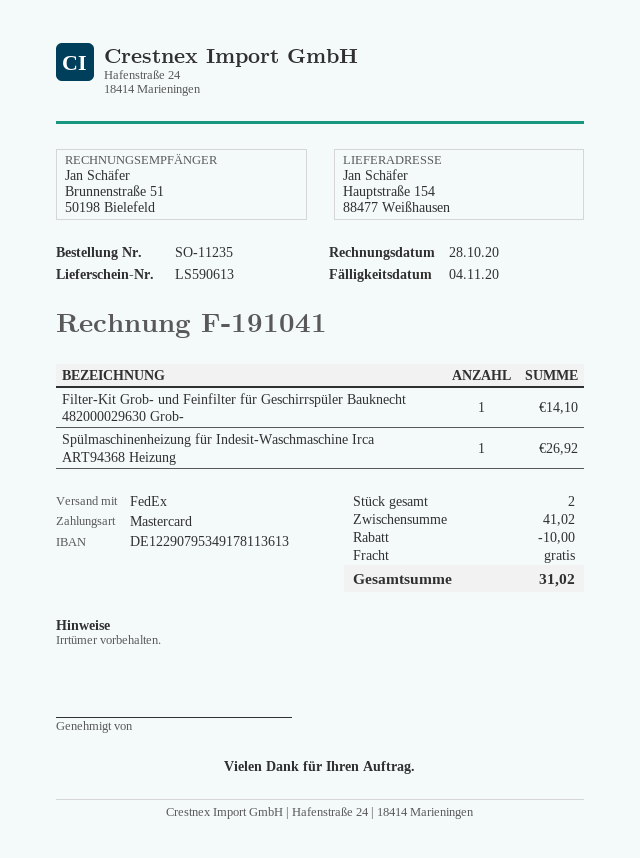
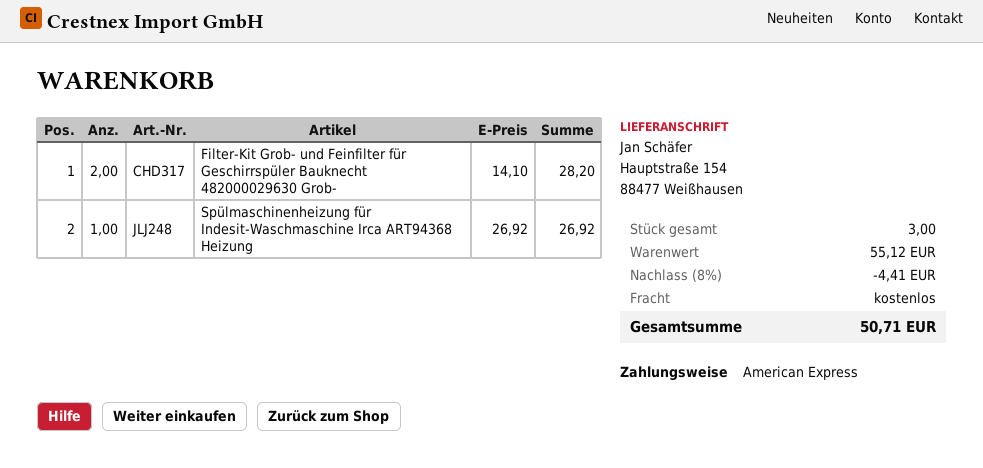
payment method: Mastercard -> American Express
Filter-Kit Grob- und Feinfilter für Geschirrspüler Bauknecht 482000029630 Grob-: 1 for 14.10 -> 2 for 28.20
total quantity: 2 -> 3
subtotal: 41.02 -> 55.12
discount: 10.00 -> 4.41
total: 31.02 -> 50.71

